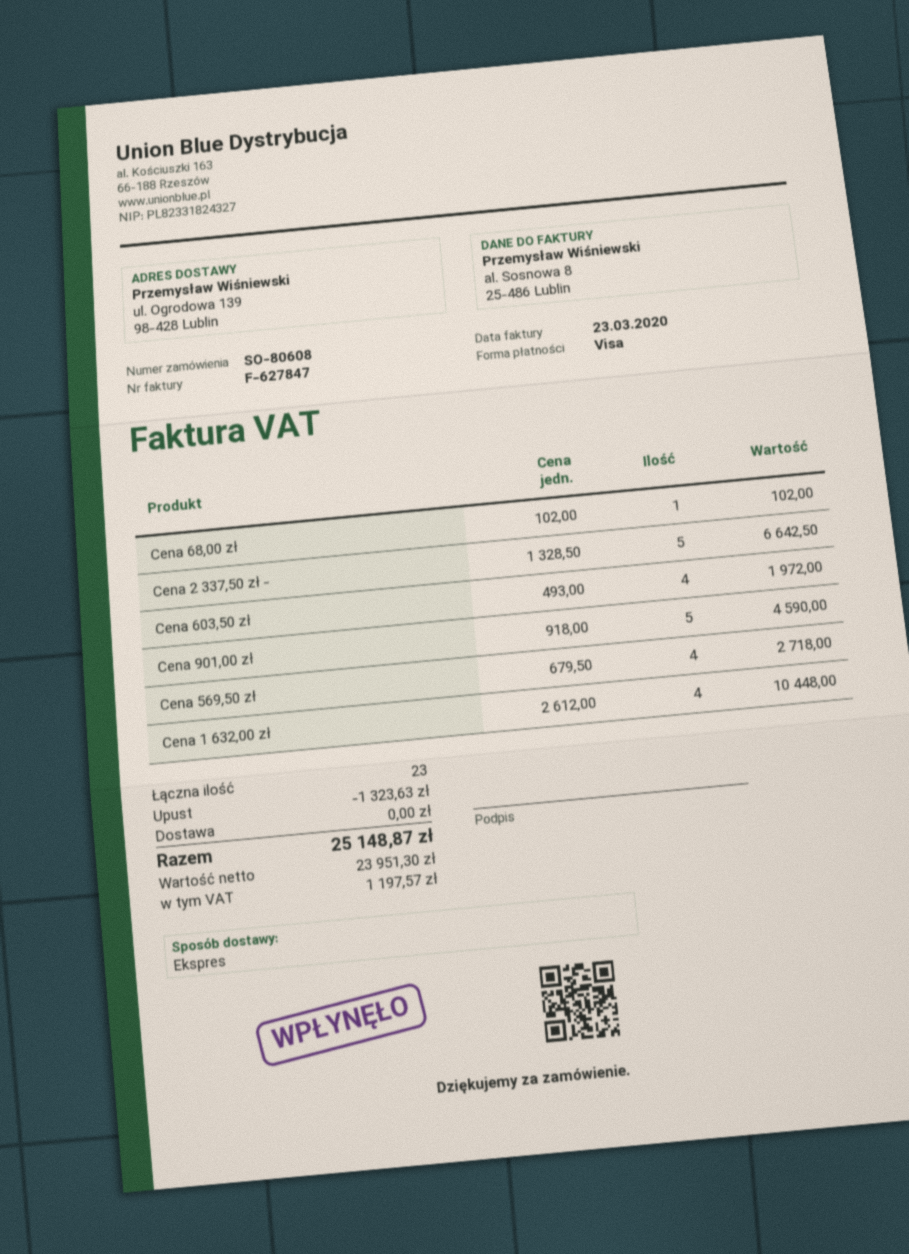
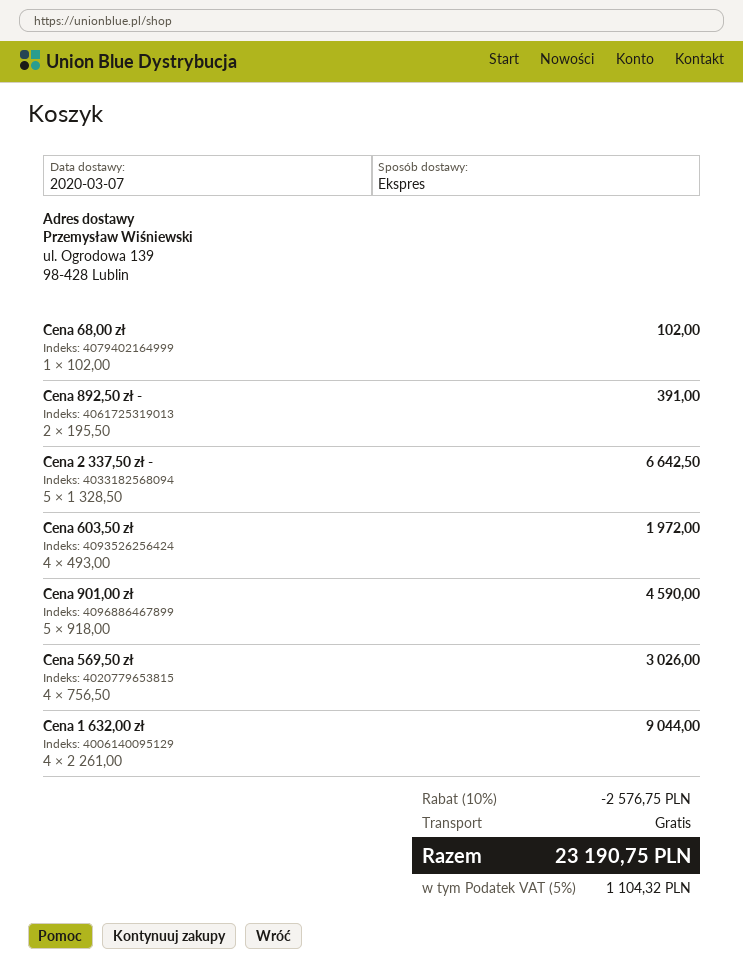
Cena 569,50 zł: 4 x 679.50 = 2718.00 -> 4 x 756.50 = 3026.00
Cena 1 632,00 zł: 4 x 2612.00 = 10448.00 -> 4 x 2261.00 = 9044.00
Cena 892,50 zł -: none -> 2 x 195.50 = 391.00
discount: 1323.63 -> 2576.75
tax: 1197.57 -> 1104.32
total: 25148.87 -> 23190.75

